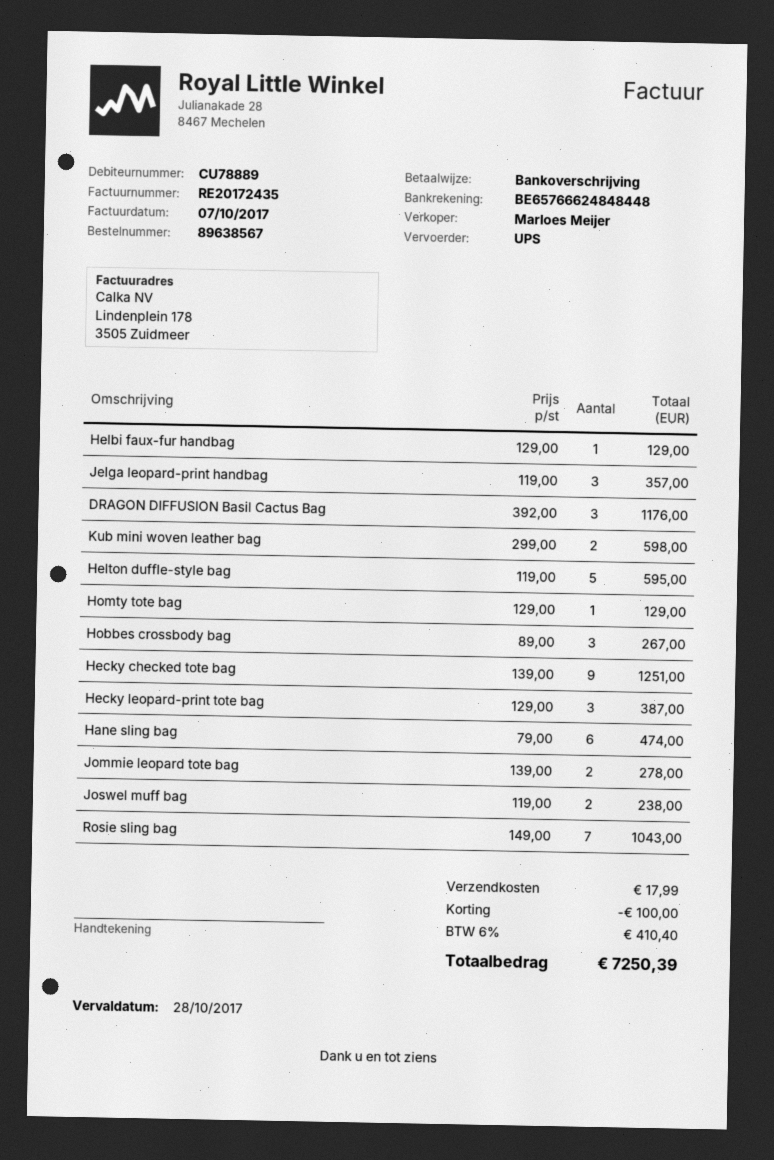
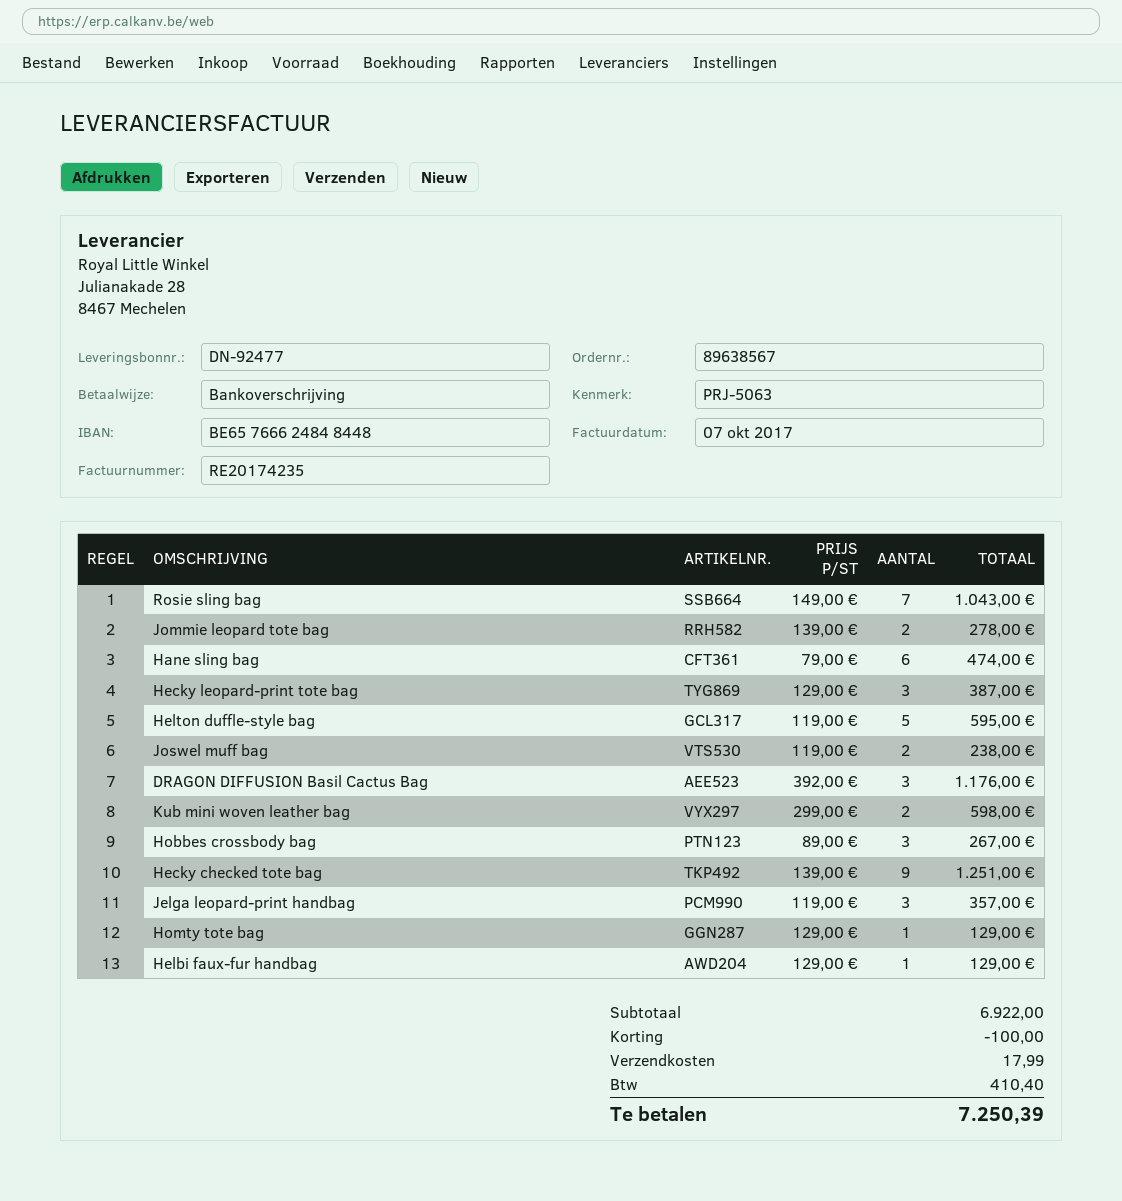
invoice number: RE20172435 -> RE20174235

